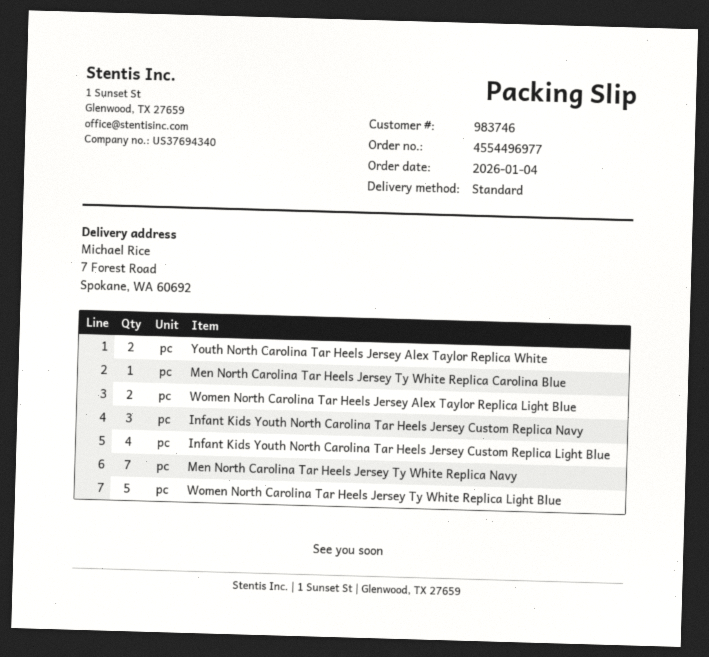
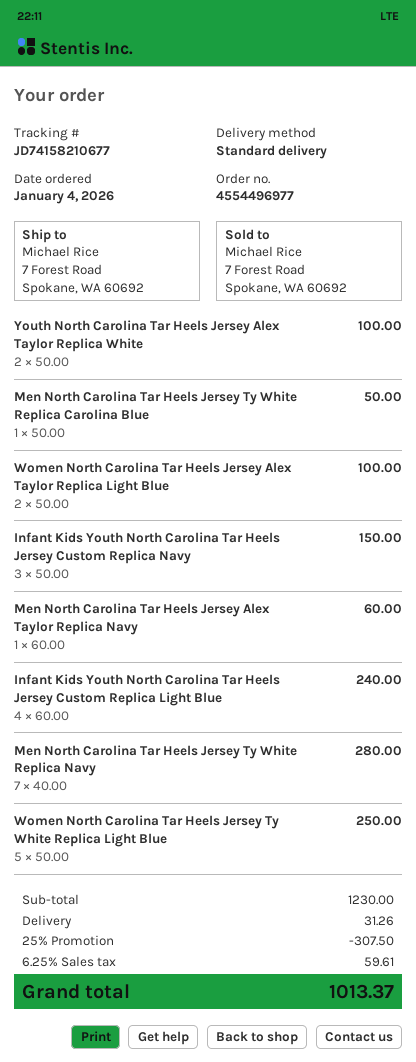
Men North Carolina Tar Heels Jersey Alex Taylor Replica Navy: none -> 1

